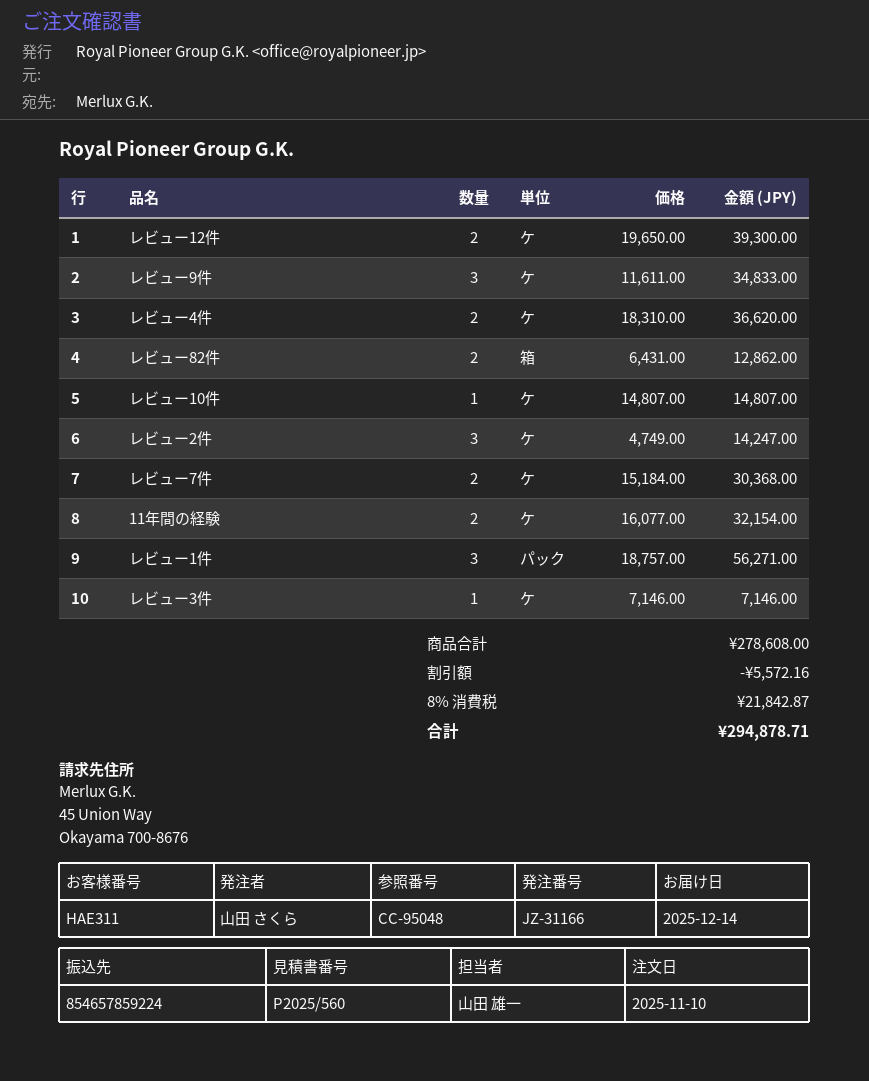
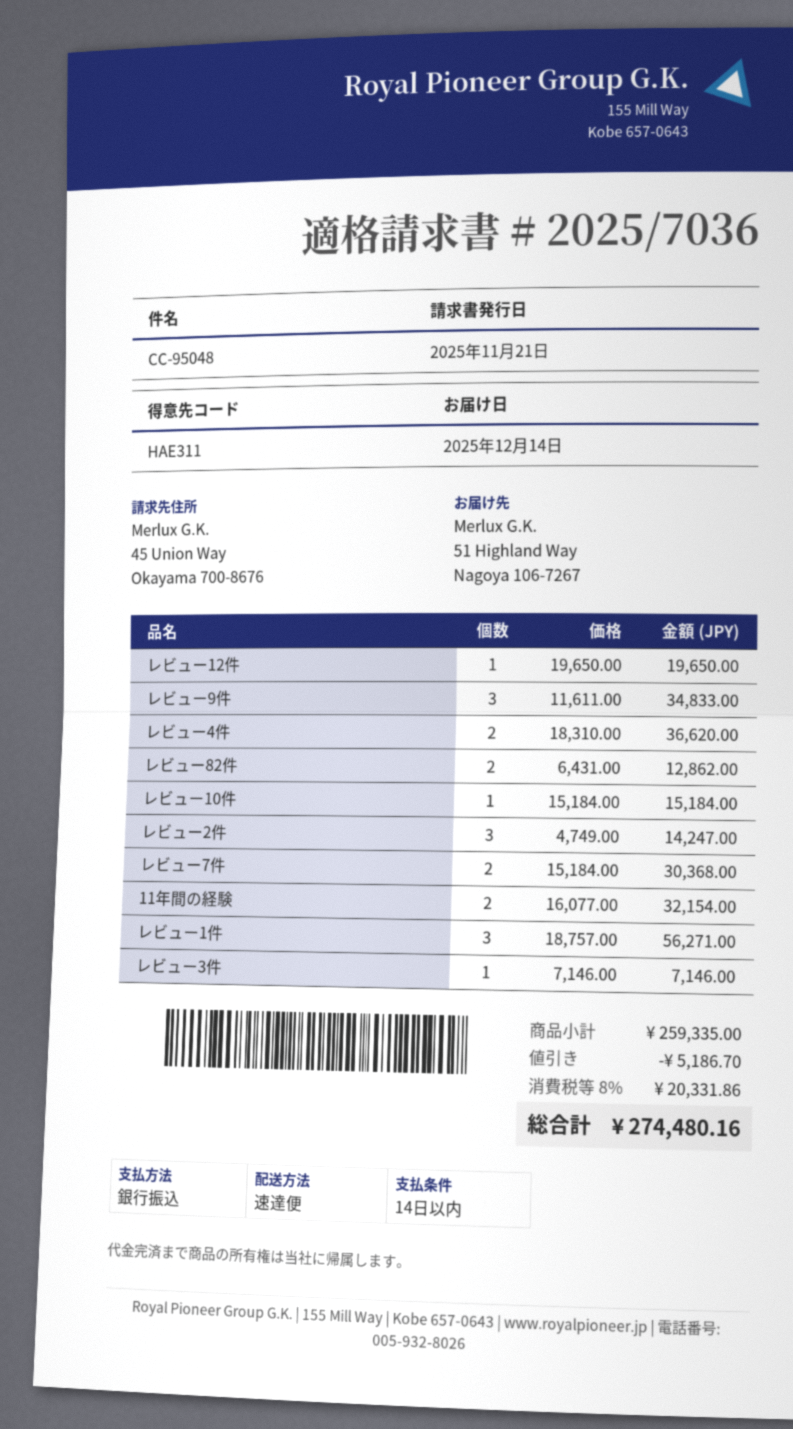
レビュー12件: 2 x 19650.00 = 39300.00 -> 1 x 19650.00 = 19650.00
レビュー10件: 1 x 14807.00 = 14807.00 -> 1 x 15184.00 = 15184.00
subtotal: 278608.00 -> 259335.00
discount: 5572.16 -> 5186.70
tax: 8% = 21842.87 -> 8% = 20331.86
total: 294878.71 -> 274480.16

